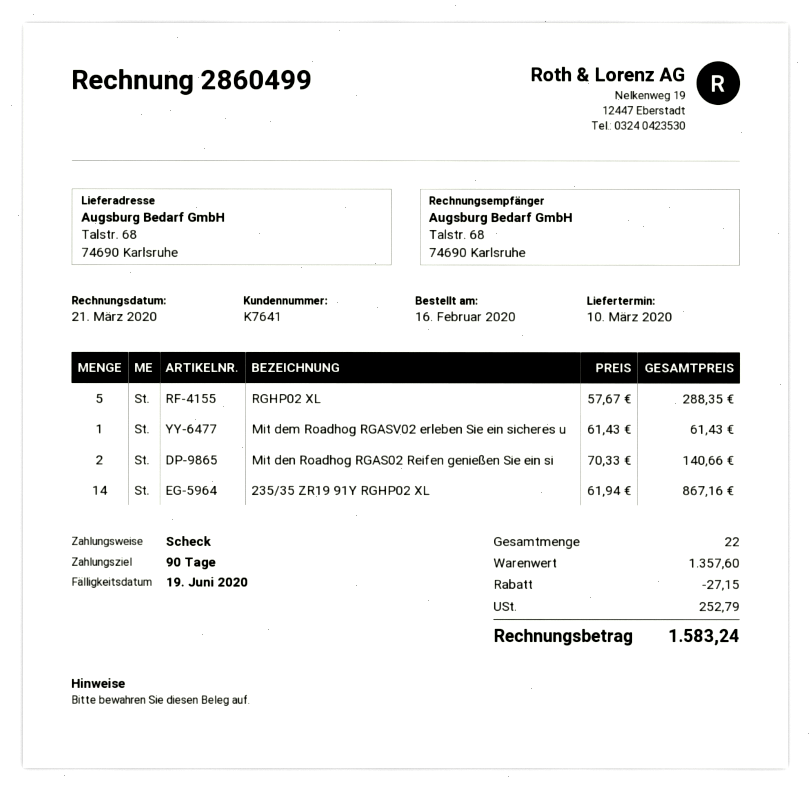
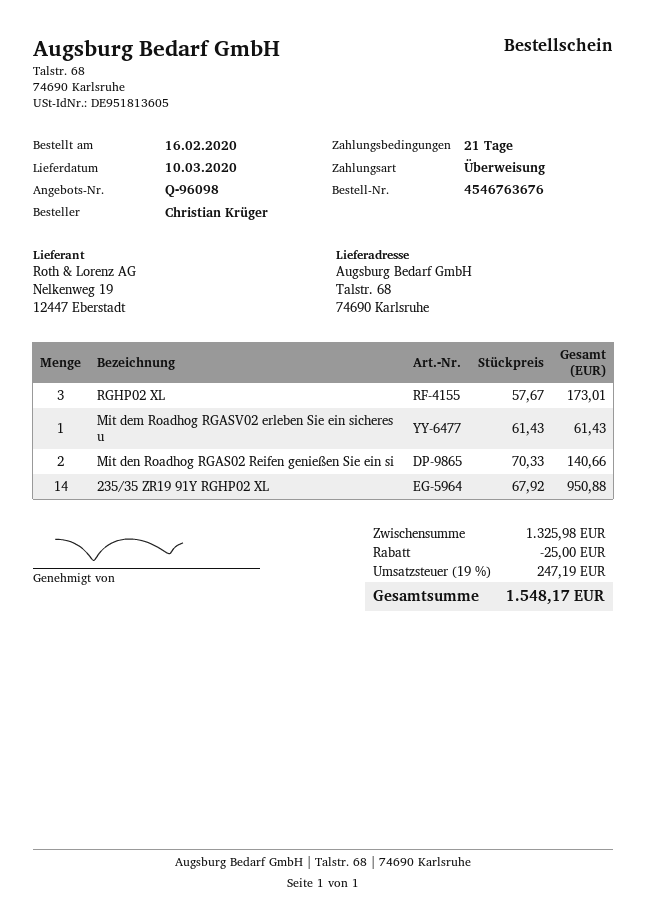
payment terms: 90 days -> 21 days
payment method: cheque -> bank transfer
RGHP02 XL: 5 x 57.67 = 288.35 -> 3 x 57.67 = 173.01
235/35 ZR19 91Y RGHP02 XL: 14 x 61.94 = 867.16 -> 14 x 67.92 = 950.88
subtotal: 1357.60 -> 1325.98
discount: 27.15 -> 25.00
tax: 252.79 -> 247.19
total: 1583.24 -> 1548.17

